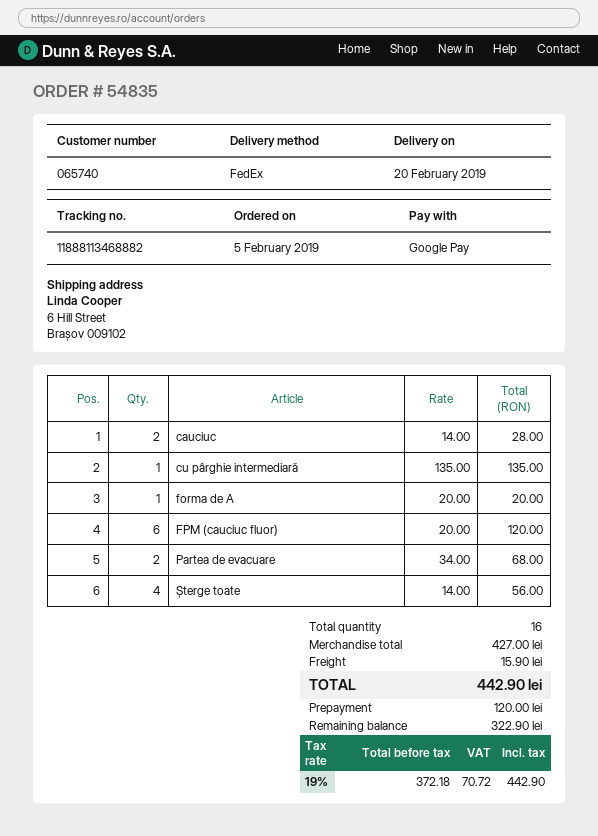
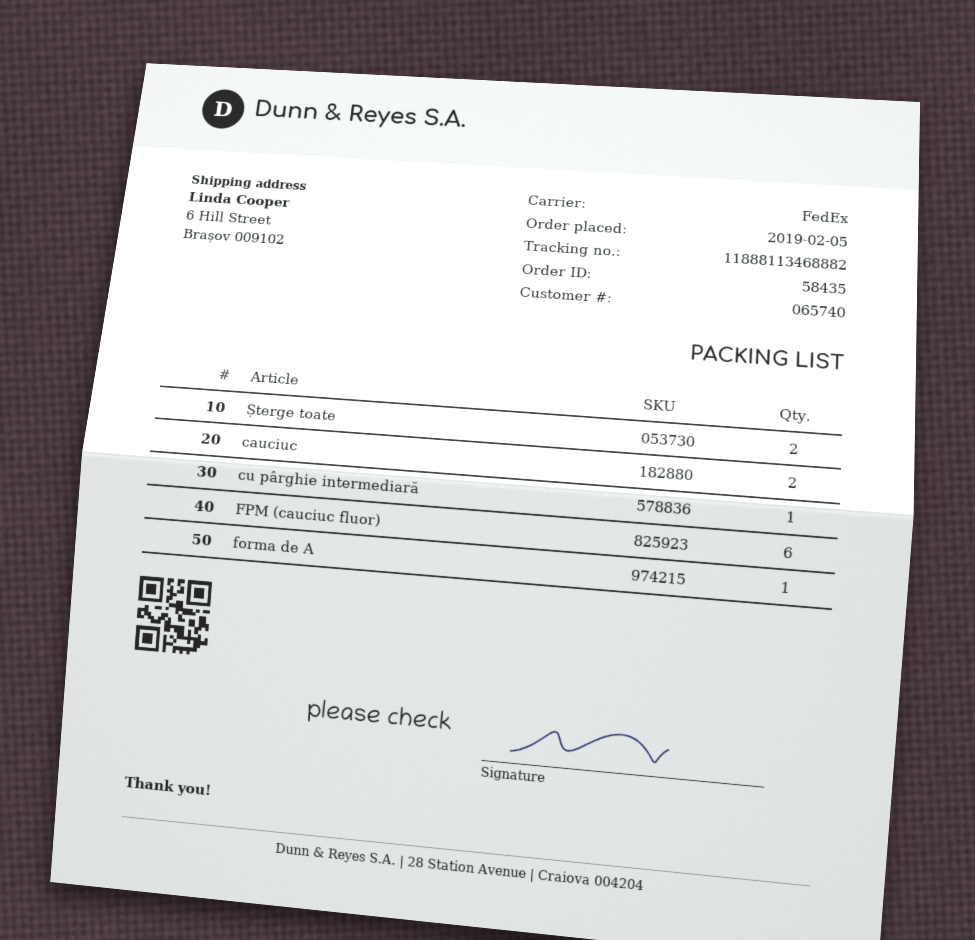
order number: 54835 -> 58435
Partea de evacuare: 2 -> none
Șterge toate: 4 -> 2

